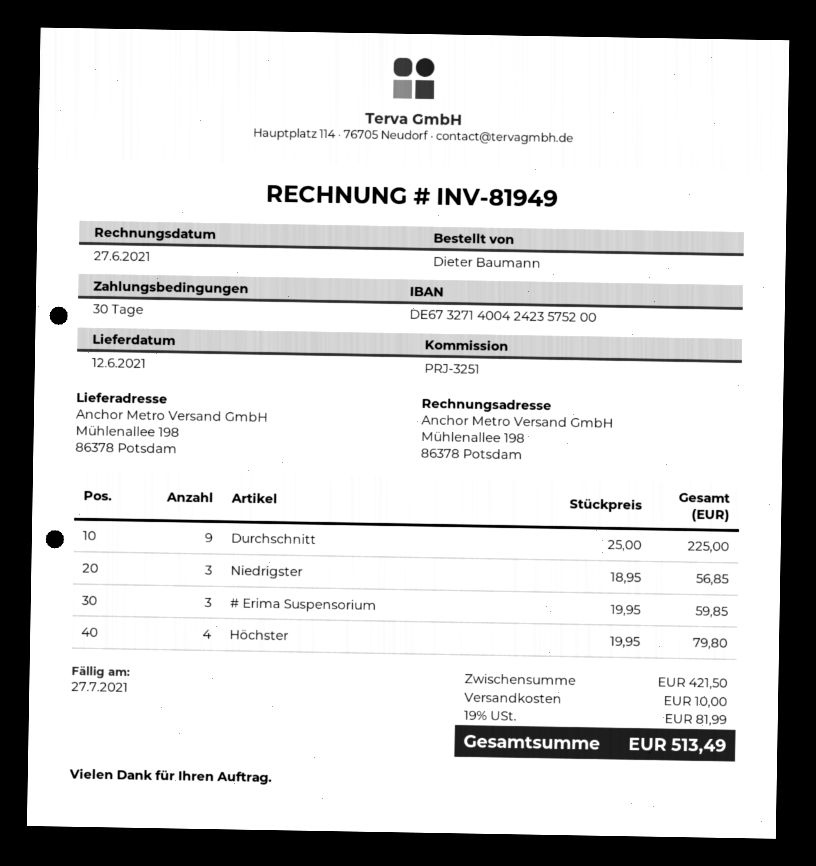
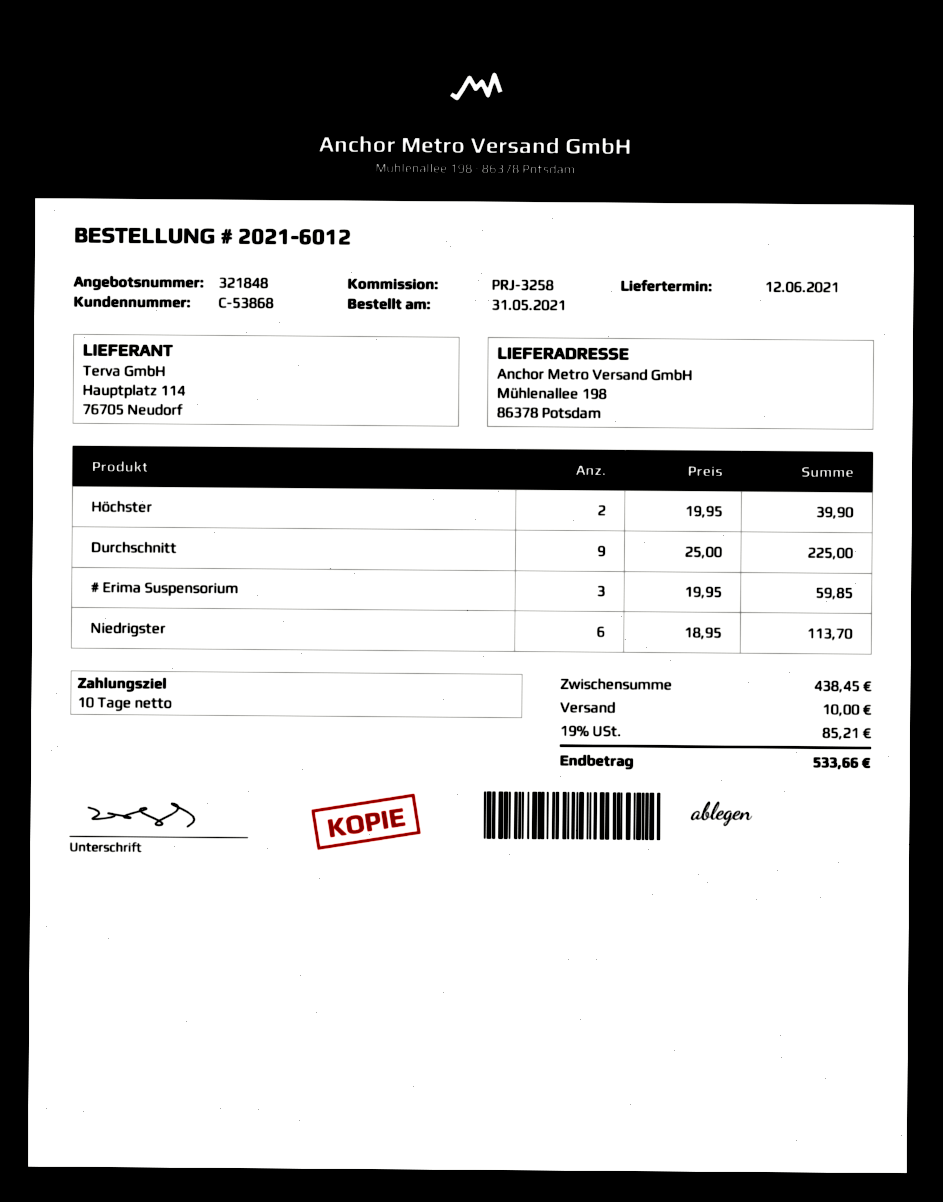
payment terms: 30 days -> 10 days
reference: PRJ-3251 -> PRJ-3258
Niedrigster: 3 x 18.95 = 56.85 -> 6 x 18.95 = 113.70
Höchster: 4 x 19.95 = 79.80 -> 2 x 19.95 = 39.90
subtotal: 421.50 -> 438.45
tax: 19% = 81.99 -> 19% = 85.21
total: 513.49 -> 533.66

